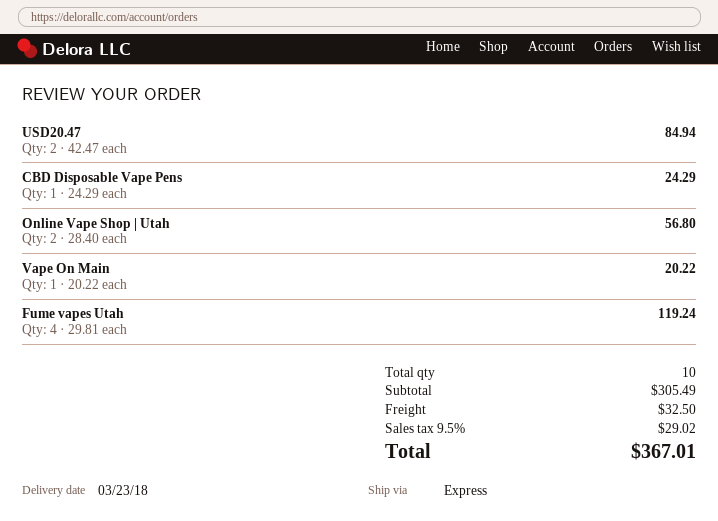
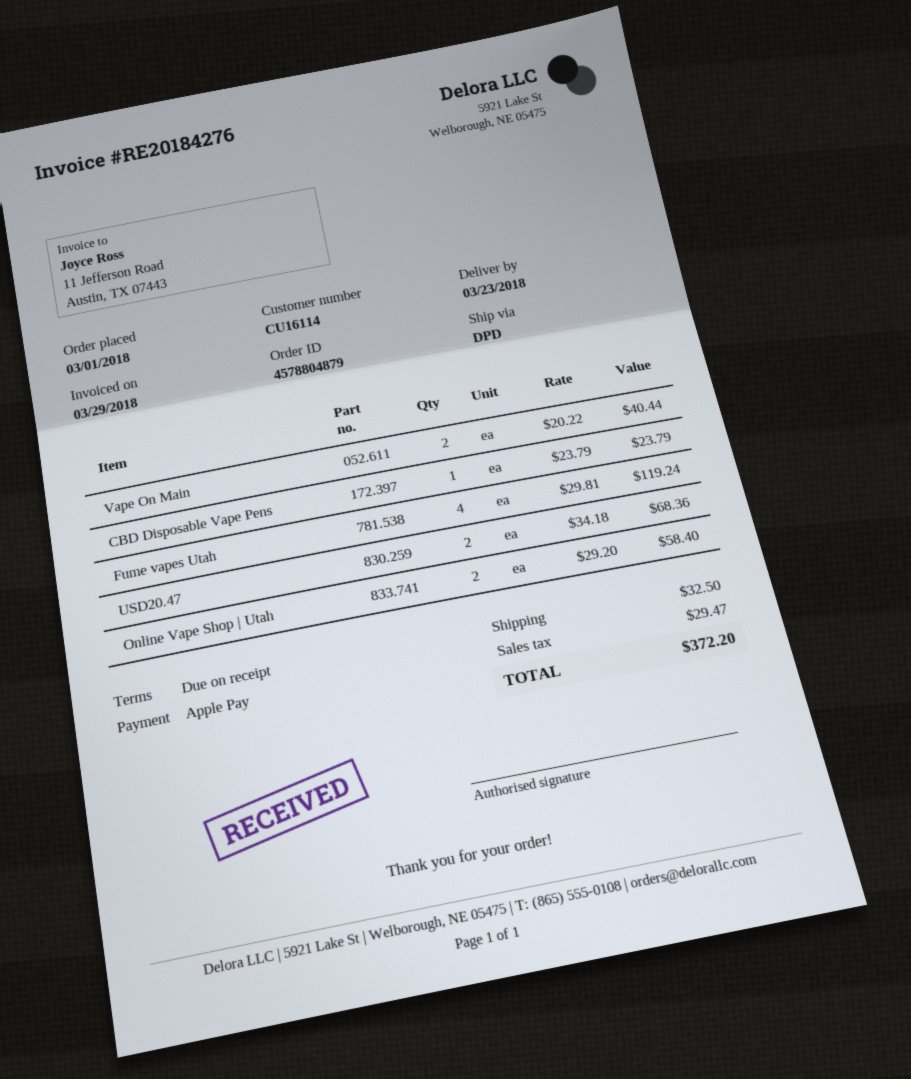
shipping method: express -> DPD
USD20.47: 2 x 42.47 = 84.94 -> 2 x 34.18 = 68.36
CBD Disposable Vape Pens: 1 x 24.29 = 24.29 -> 1 x 23.79 = 23.79
Online Vape Shop | Utah: 2 x 28.40 = 56.80 -> 2 x 29.20 = 58.40
Vape On Main: 1 x 20.22 = 20.22 -> 2 x 20.22 = 40.44
tax: 29.02 -> 29.47
total: 367.01 -> 372.20

